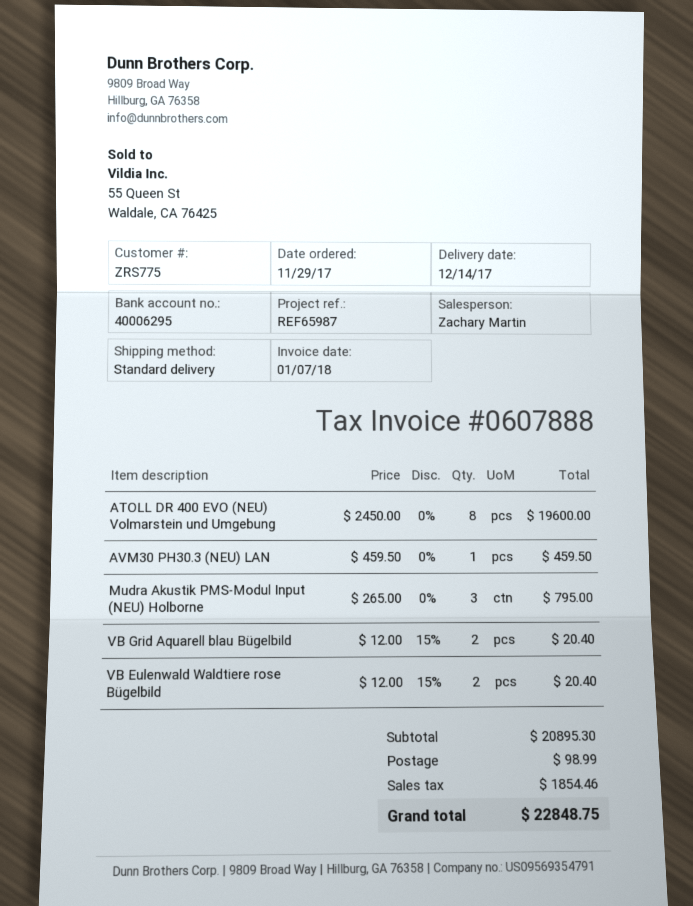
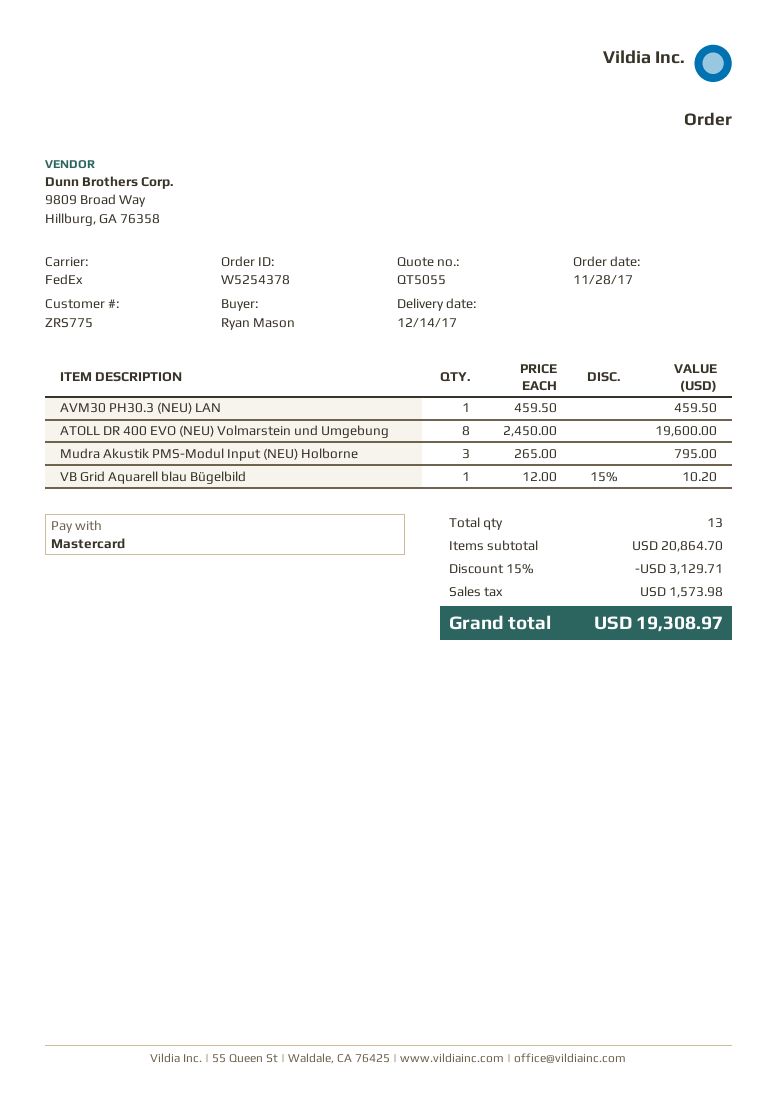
order date: 2017-11-29 -> 2017-11-28
shipping method: standard -> FedEx
VB Grid Aquarell blau Bügelbild: 2 x 12.00 - 15% = 20.40 -> 1 x 12.00 - 15% = 10.20
VB Eulenwald Waldtiere rose Bügelbild: 2 x 12.00 - 15% = 20.40 -> none
subtotal: 20895.30 -> 20864.70
discount: none -> 15% = 3129.71
shipping: 98.99 -> none
tax: 1854.46 -> 1573.98
total: 22848.75 -> 19308.97

